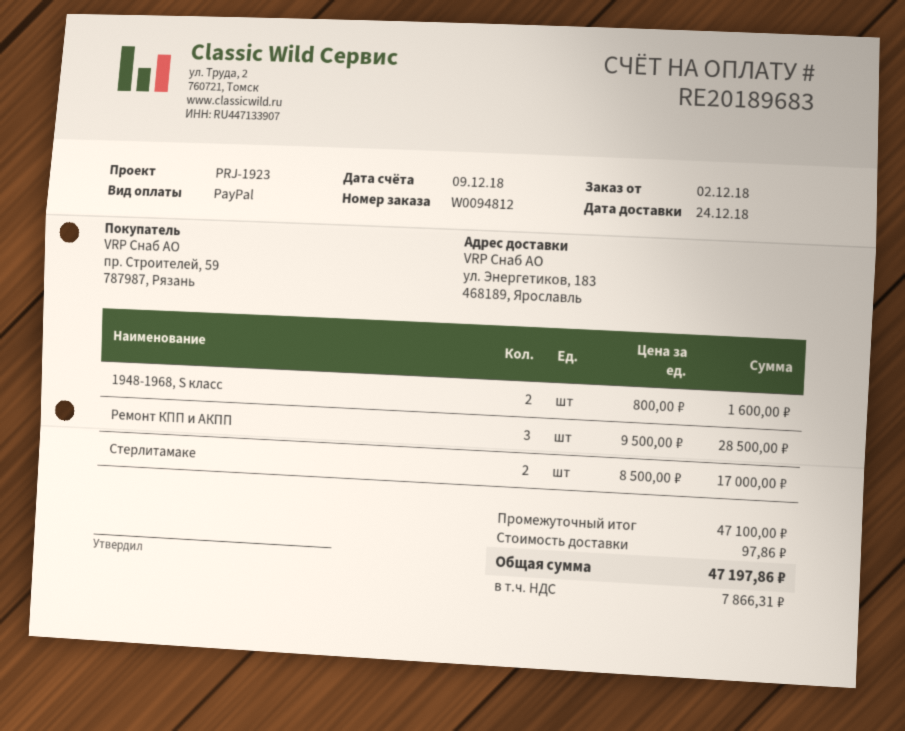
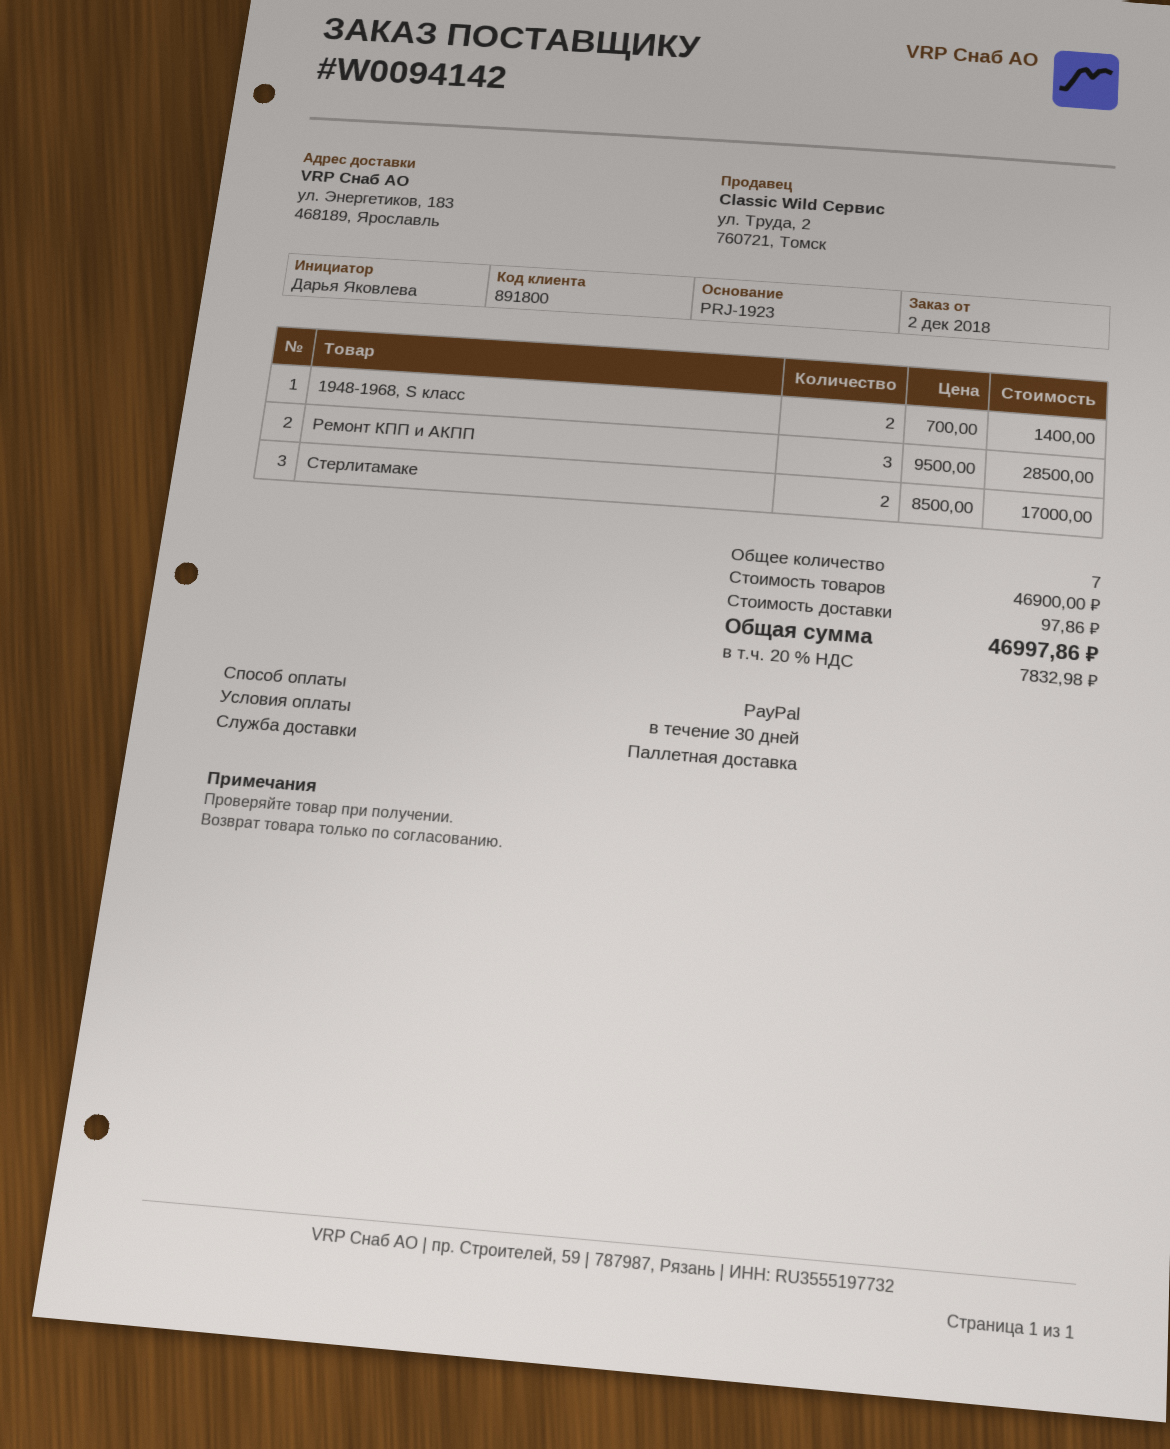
order number: W0094812 -> W0094142
1948-1968, S класс: 2 x 800.00 = 1600.00 -> 2 x 700.00 = 1400.00
subtotal: 47100.00 -> 46900.00
tax: 7866.31 -> 7832.98
total: 47197.86 -> 46997.86

